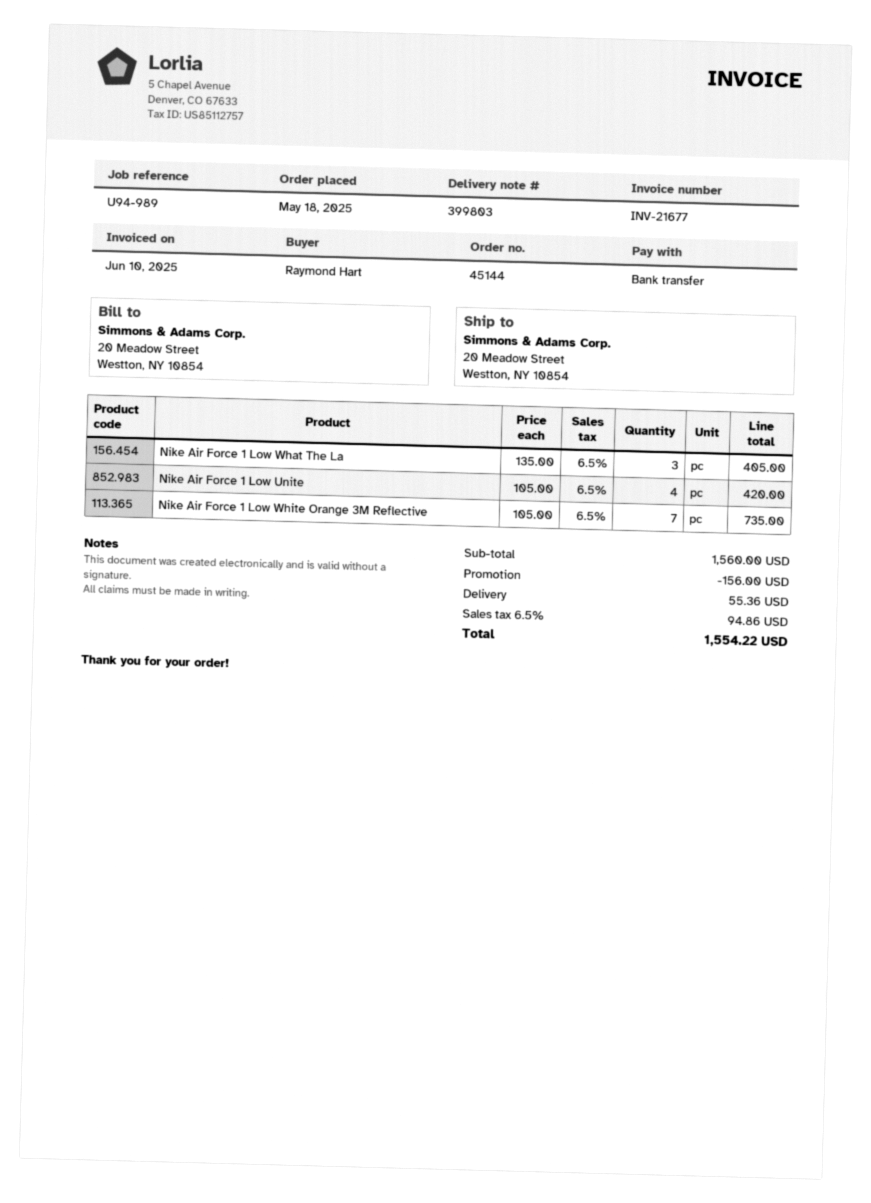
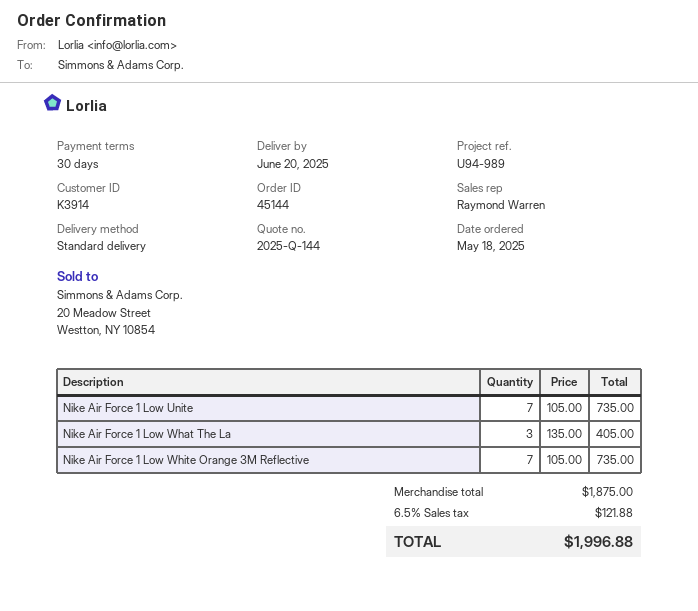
Nike Air Force 1 Low Unite: 4 x 105.00 = 420.00 -> 7 x 105.00 = 735.00
subtotal: 1560.00 -> 1875.00
discount: 156.00 -> none
shipping: 55.36 -> none
tax: 6.5% = 94.86 -> 6.5% = 121.88
total: 1554.22 -> 1996.88

